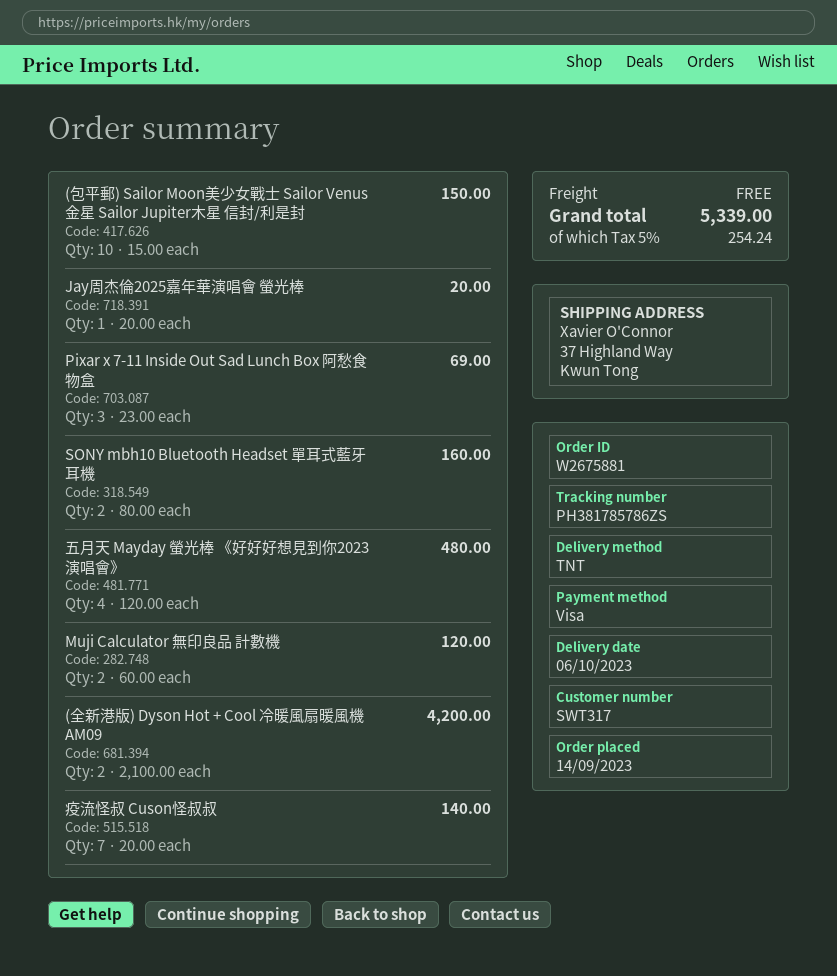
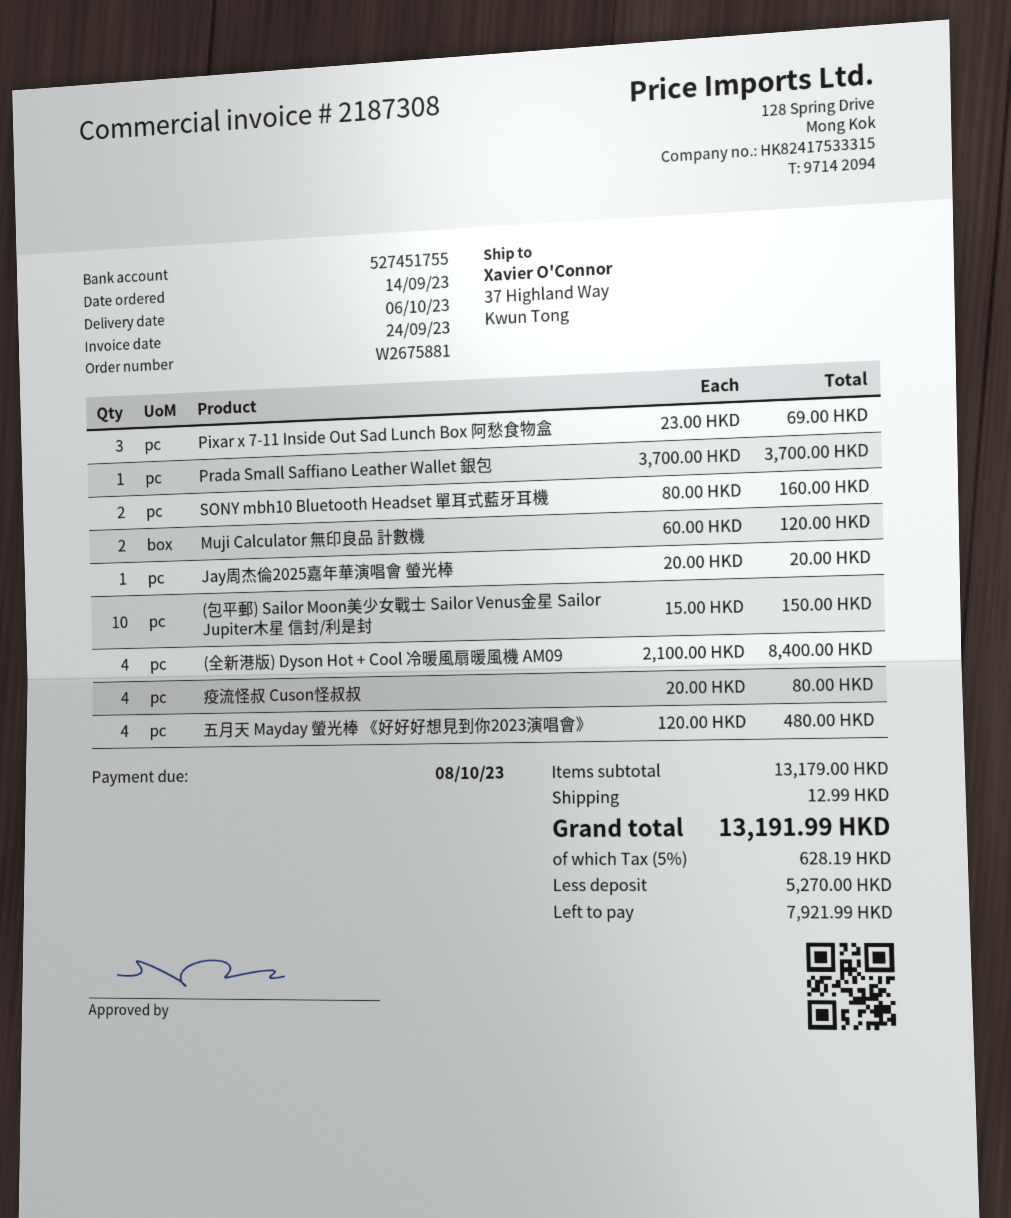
(全新港版) Dyson Hot + Cool 冷暖風扇暖風機 AM09: 2 x 2100.00 = 4200.00 -> 4 x 2100.00 = 8400.00
疫流怪叔 Cuson怪叔叔: 7 x 20.00 = 140.00 -> 4 x 20.00 = 80.00
Prada Small Saffiano Leather Wallet 銀包: none -> 1 x 3700.00 = 3700.00
shipping: 0.00 -> 12.99
tax: 5% = 254.24 -> 5% = 628.19
total: 5339.00 -> 13191.99

